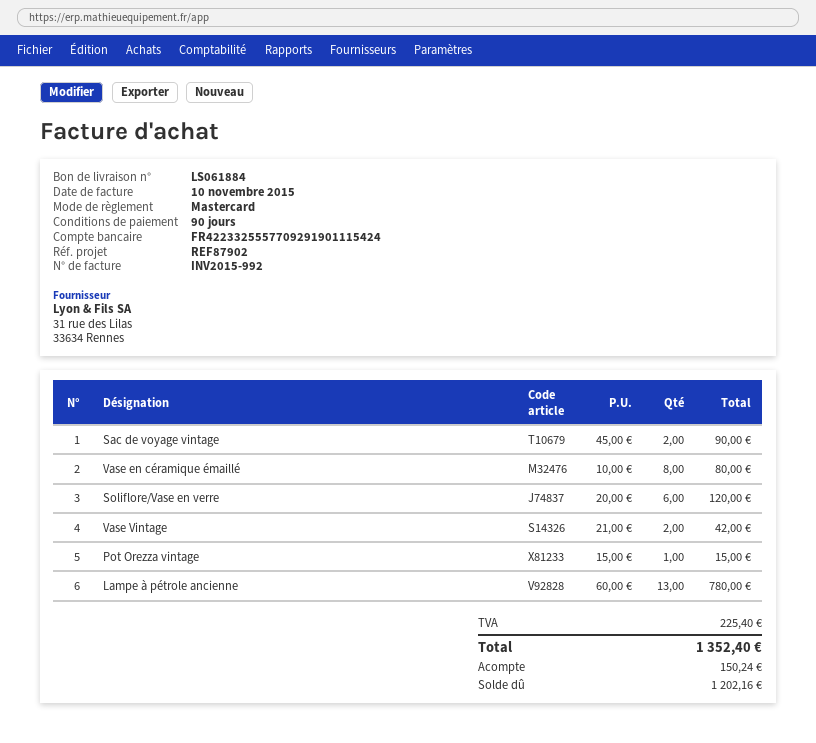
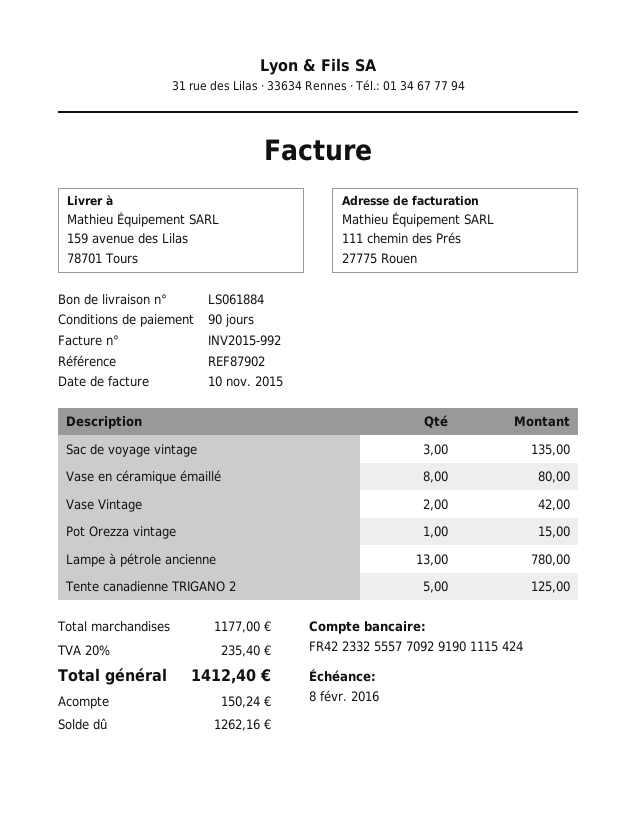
Sac de voyage vintage: 2 for 90.00 -> 3 for 135.00
Soliflore/Vase en verre: 6 for 120.00 -> none
Tente canadienne TRIGANO 2: none -> 5 for 125.00
tax: 225.40 -> 235.40
total: 1352.40 -> 1412.40
balance: 1202.16 -> 1262.16

